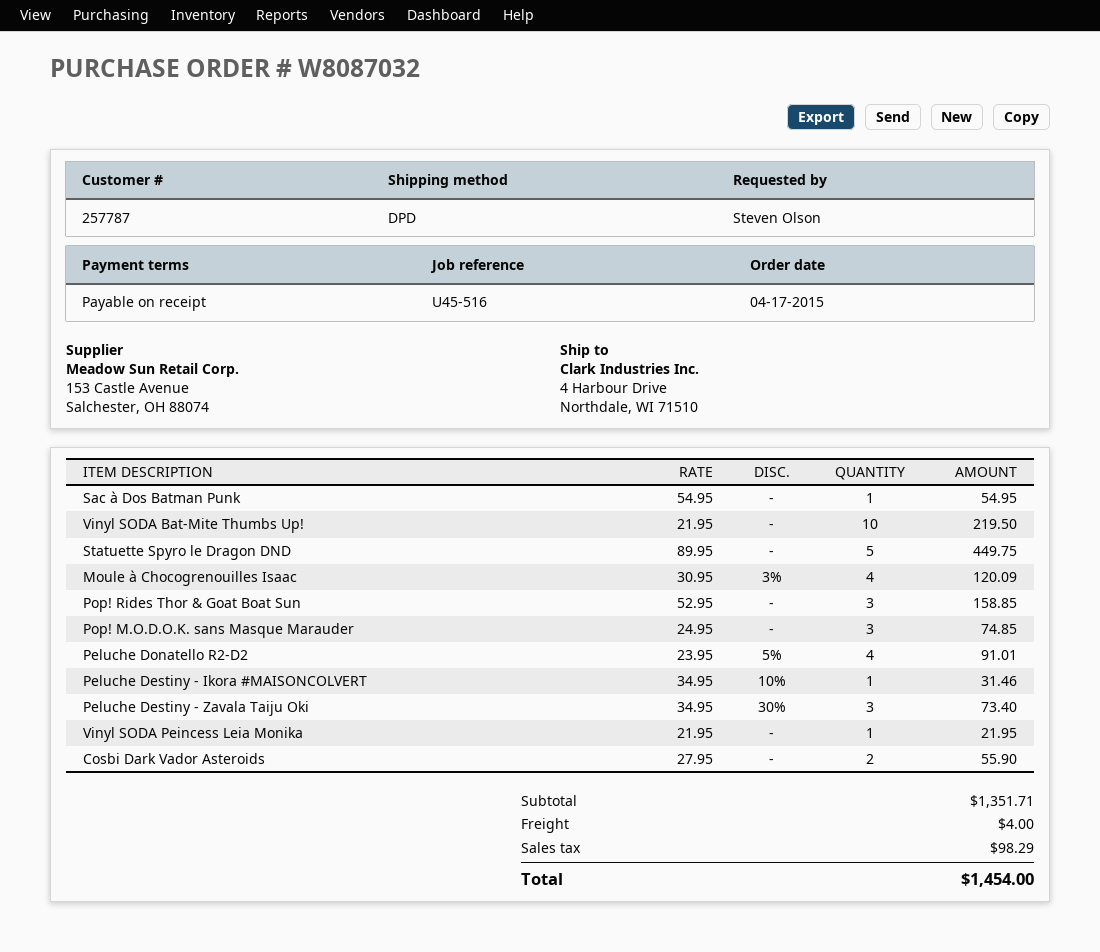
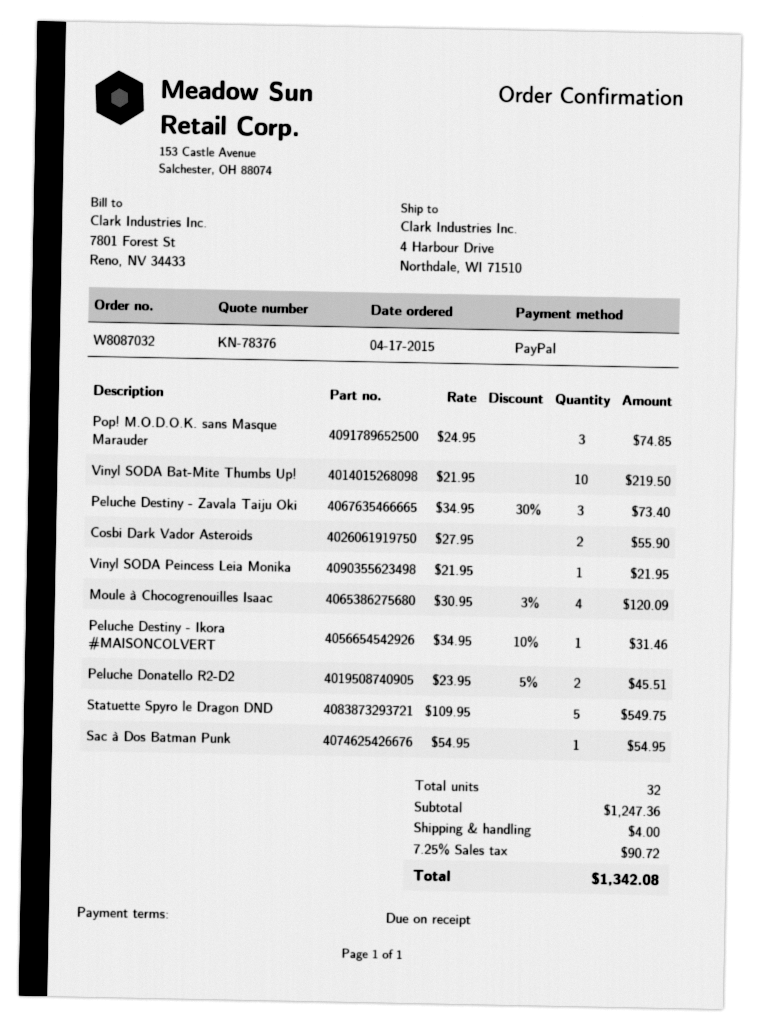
Statuette Spyro le Dragon DND: 5 x 89.95 = 449.75 -> 5 x 109.95 = 549.75
Pop! Rides Thor & Goat Boat Sun: 3 x 52.95 = 158.85 -> none
Peluche Donatello R2-D2: 4 x 23.95 - 5% = 91.01 -> 2 x 23.95 - 5% = 45.51
subtotal: 1351.71 -> 1247.36
tax: 98.29 -> 90.72
total: 1454.00 -> 1342.08

